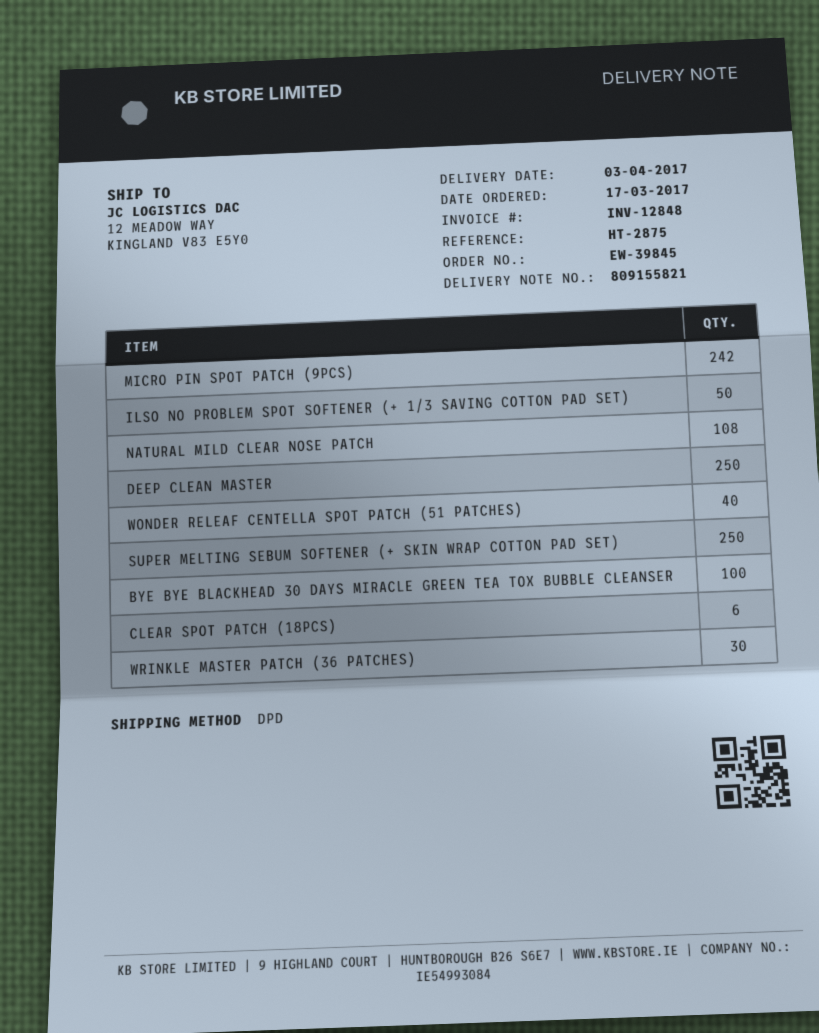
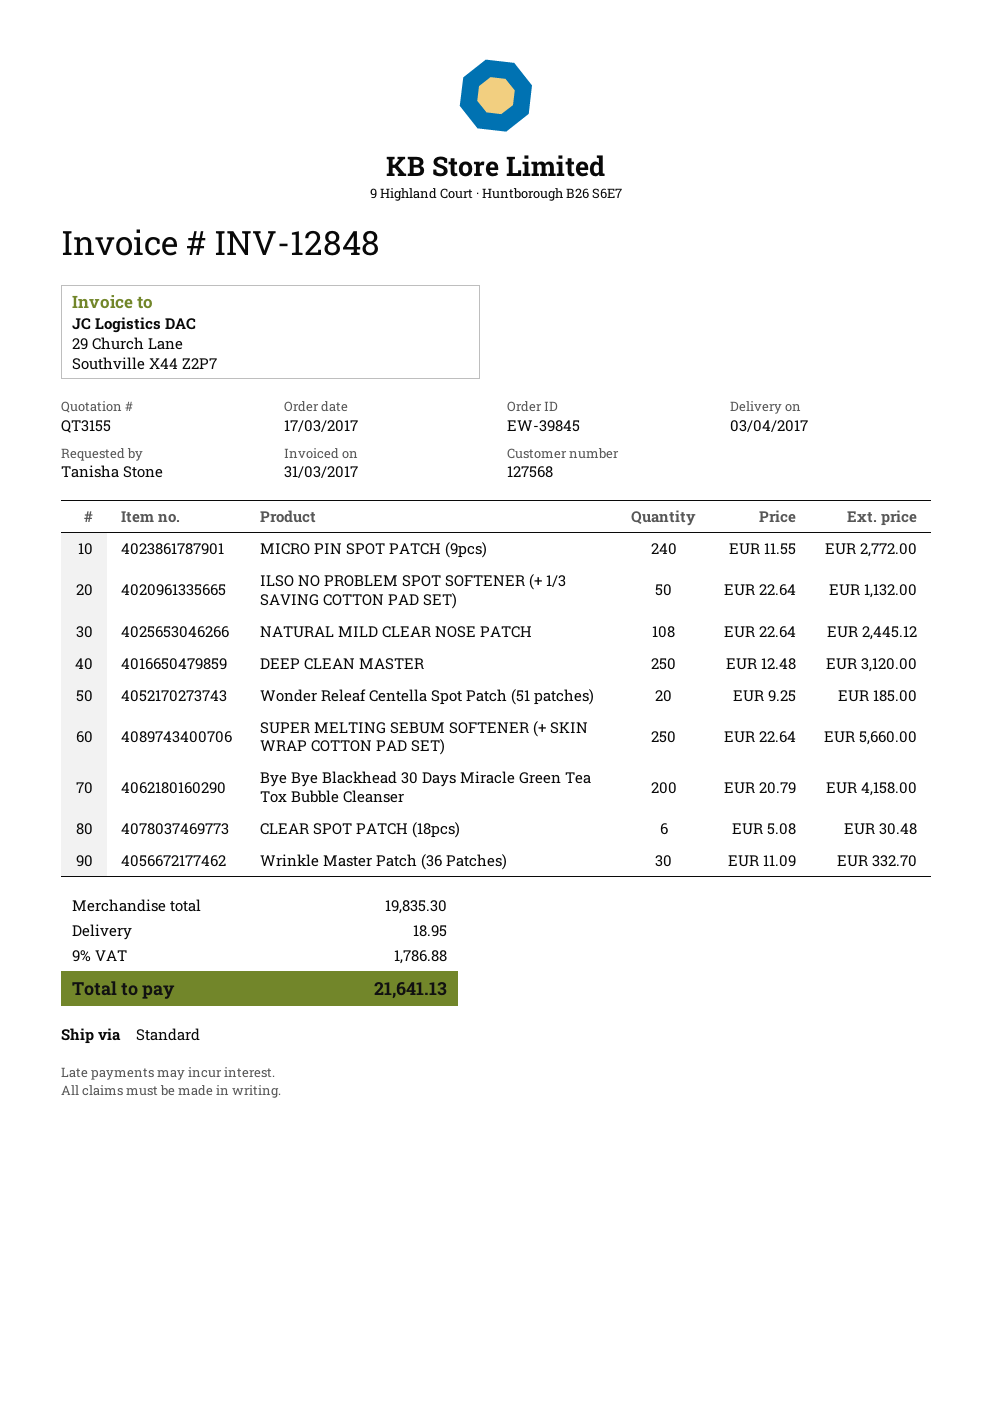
shipping method: DPD -> standard
MICRO PIN SPOT PATCH (9PCS): 242 -> 240
WONDER RELEAF CENTELLA SPOT PATCH (51 PATCHES): 40 -> 20
BYE BYE BLACKHEAD 30 DAYS MIRACLE GREEN TEA TOX BUBBLE CLEANSER: 100 -> 200

